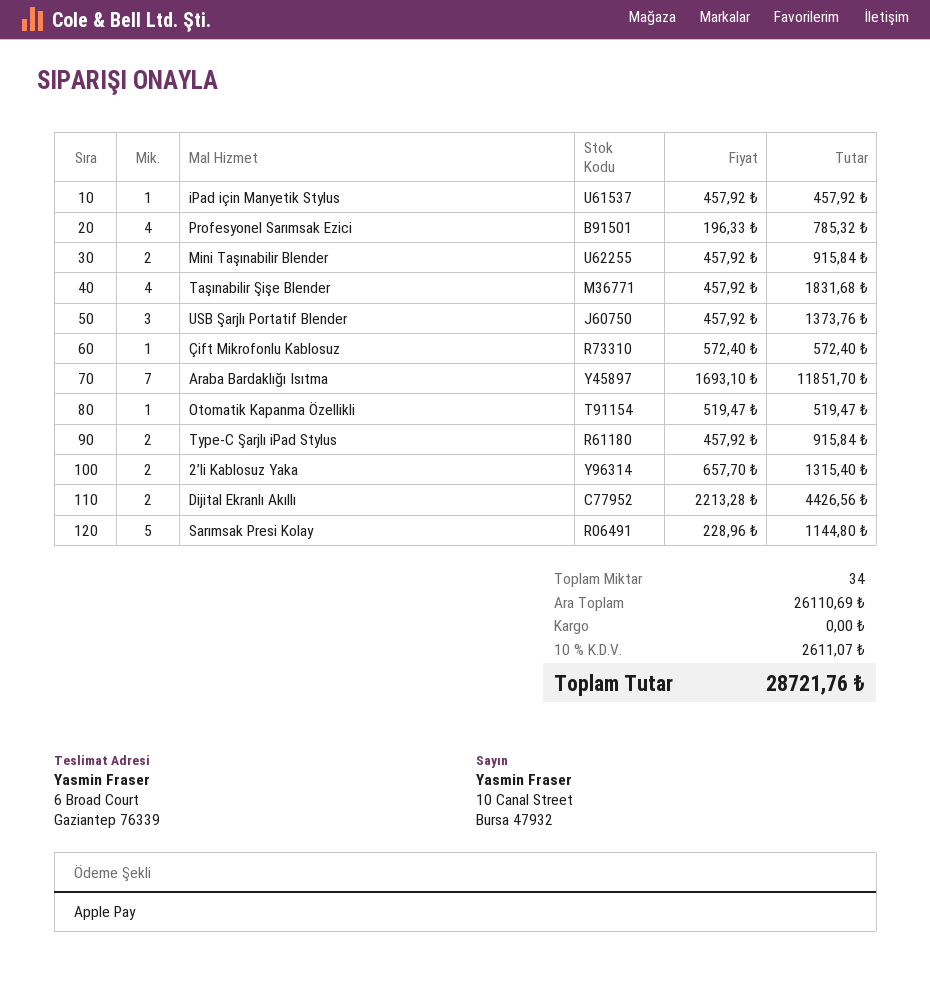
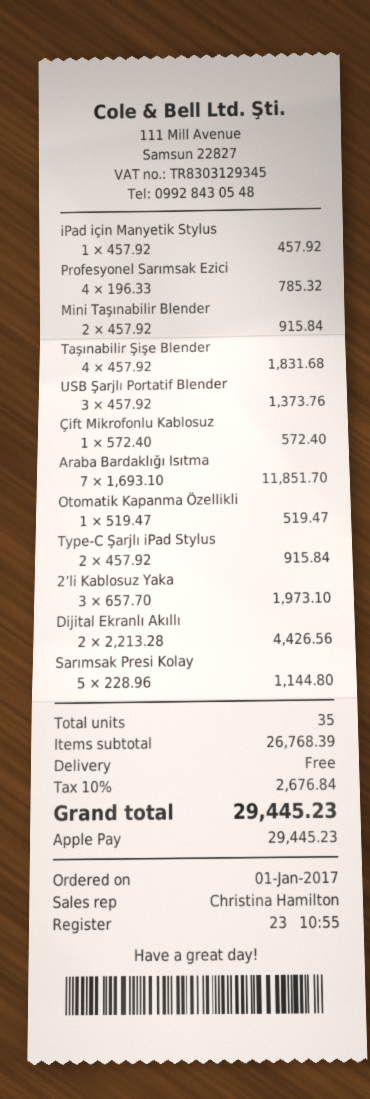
2’li Kablosuz Yaka: 2 x 657.70 = 1315.40 -> 3 x 657.70 = 1973.10
total quantity: 34 -> 35
subtotal: 26110.69 -> 26768.39
tax: 10% = 2611.07 -> 10% = 2676.84
total: 28721.76 -> 29445.23

